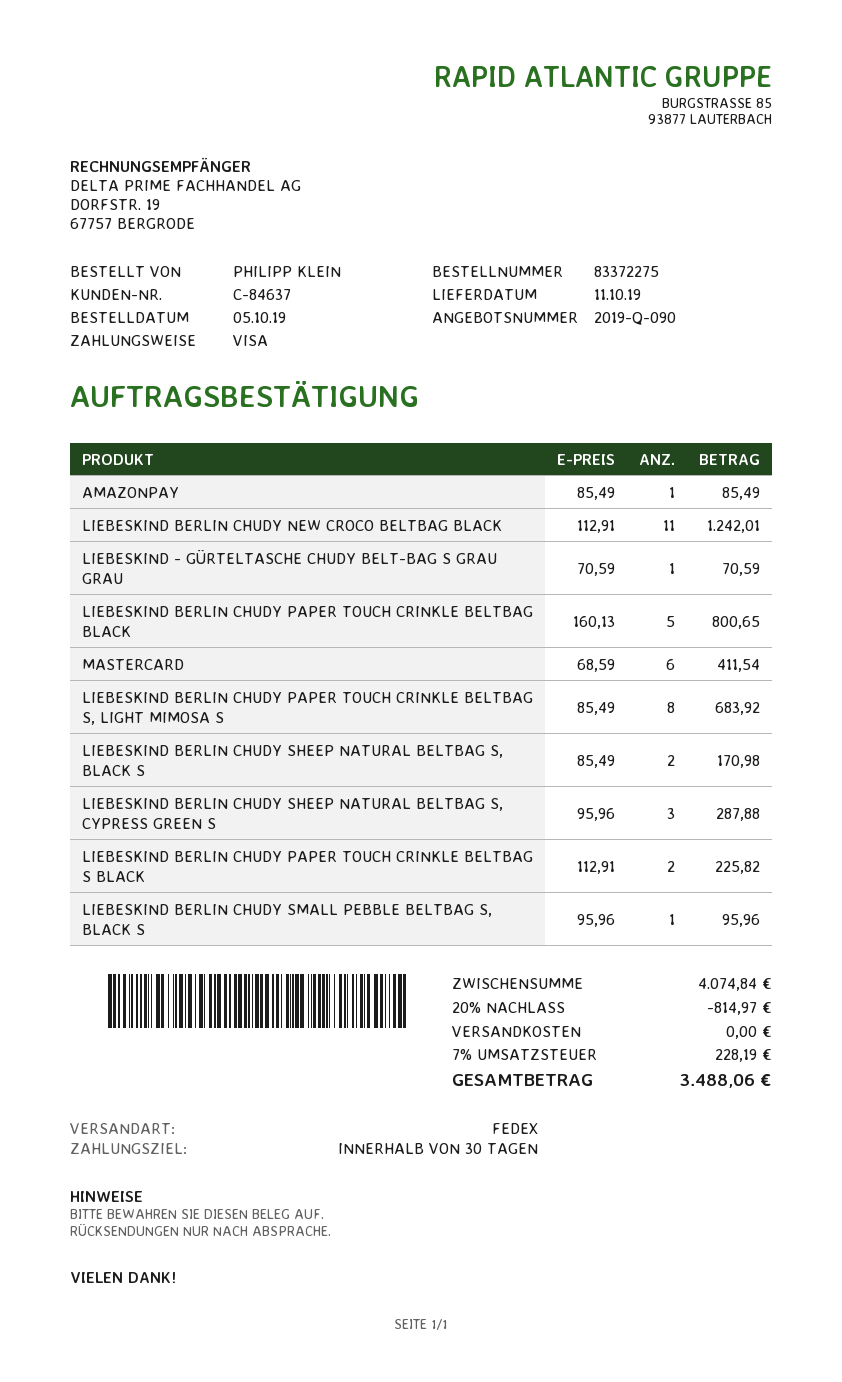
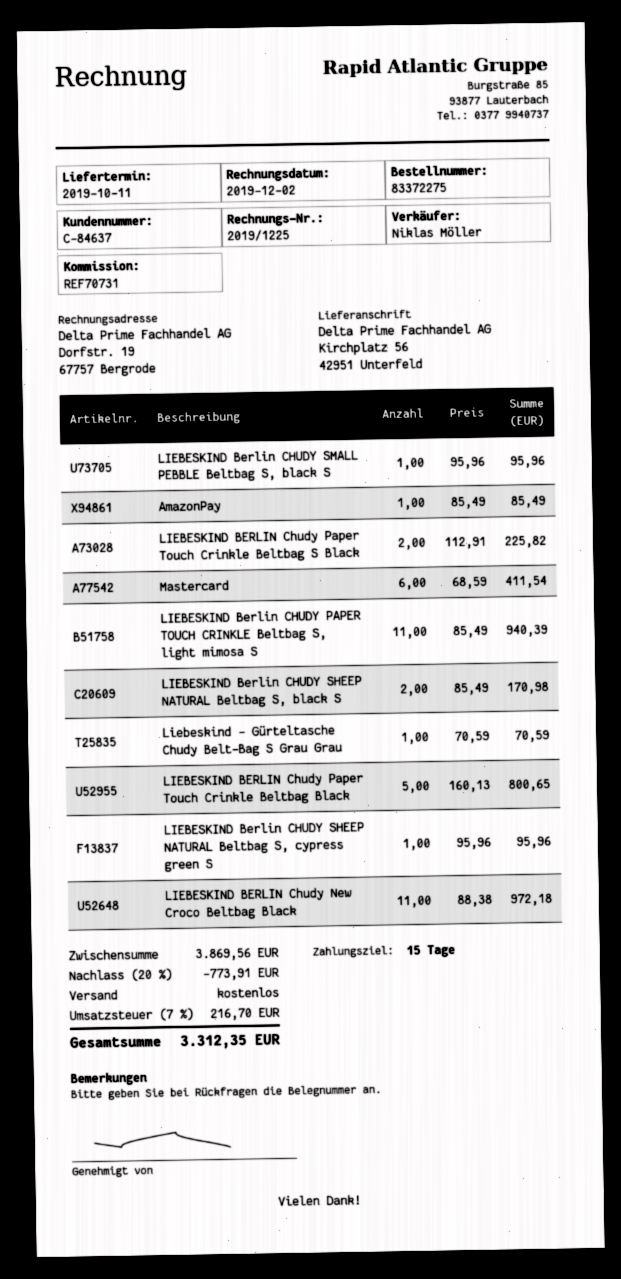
payment terms: 30 days -> 15 days
LIEBESKIND BERLIN CHUDY NEW CROCO BELTBAG BLACK: 11 x 112.91 = 1242.01 -> 11 x 88.38 = 972.18
LIEBESKIND BERLIN CHUDY PAPER TOUCH CRINKLE BELTBAG S, LIGHT MIMOSA S: 8 x 85.49 = 683.92 -> 11 x 85.49 = 940.39
LIEBESKIND BERLIN CHUDY SHEEP NATURAL BELTBAG S, CYPRESS GREEN S: 3 x 95.96 = 287.88 -> 1 x 95.96 = 95.96
subtotal: 4074.84 -> 3869.56
discount: 20% = 814.97 -> 20% = 773.91
tax: 7% = 228.19 -> 7% = 216.70
total: 3488.06 -> 3312.35

